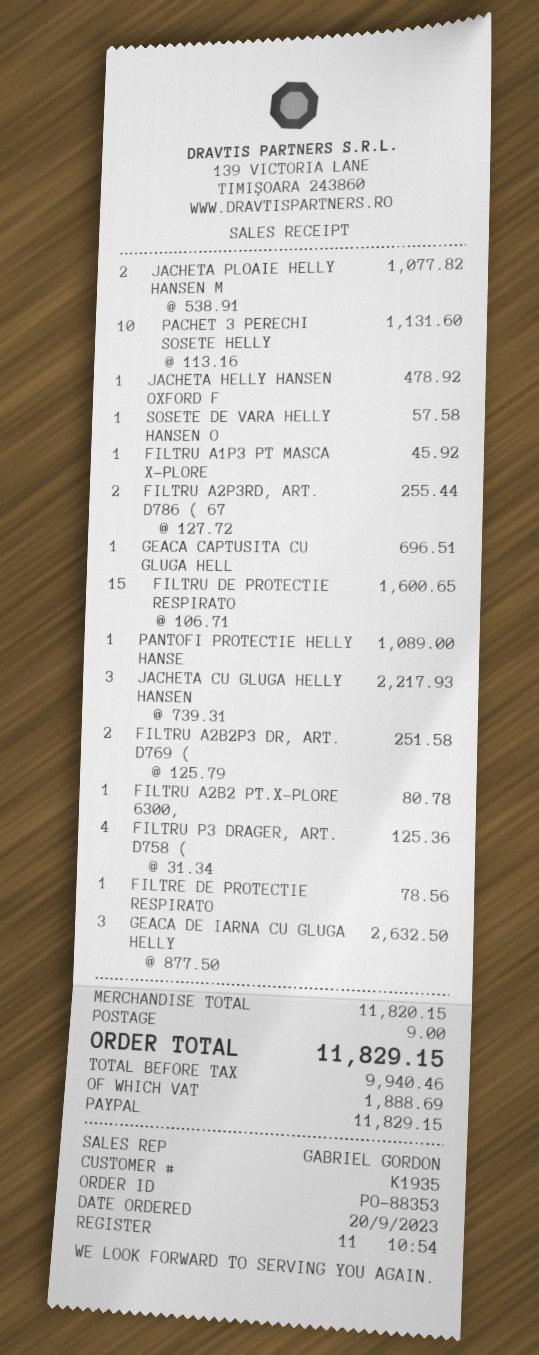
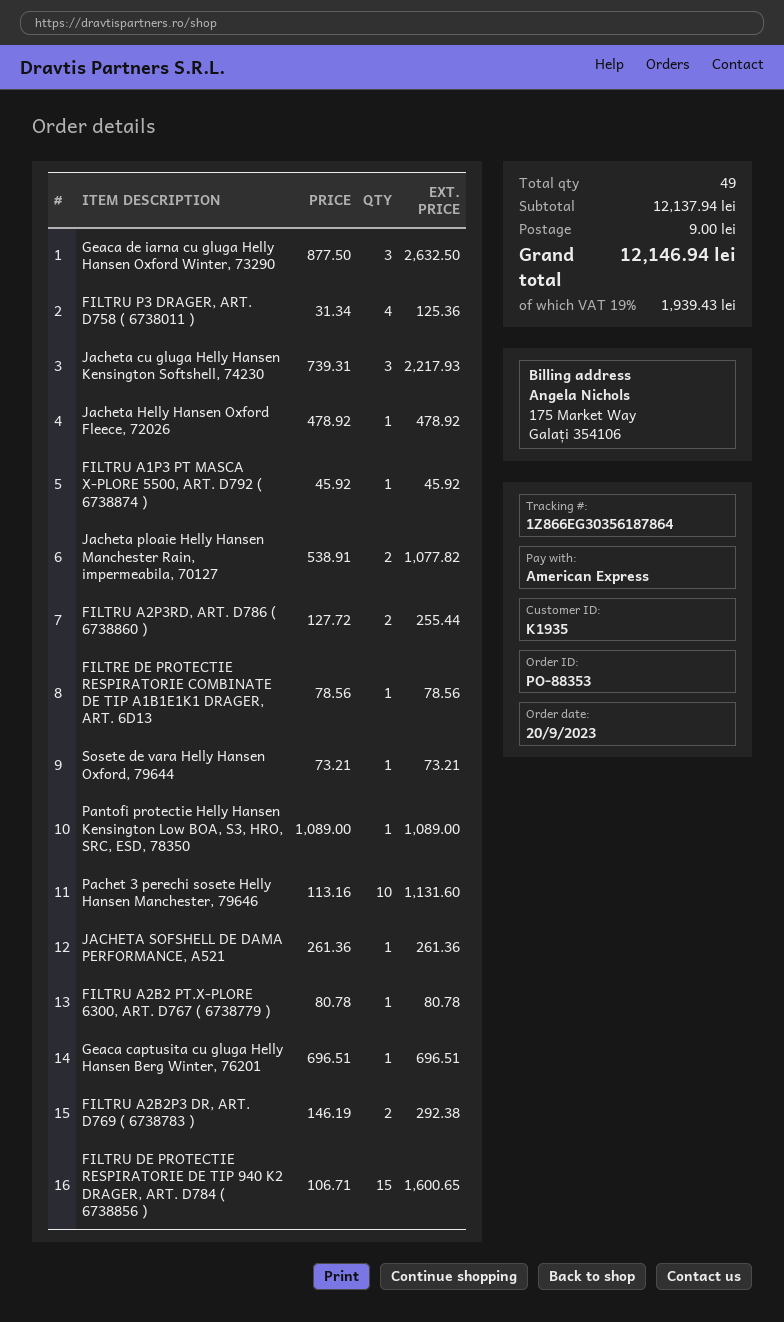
payment method: PayPal -> American Express
SOSETE DE VARA HELLY HANSEN O: 1 x 57.58 = 57.58 -> 1 x 73.21 = 73.21
FILTRU A2B2P3 DR, ART. D769 (: 2 x 125.79 = 251.58 -> 2 x 146.19 = 292.38
JACHETA SOFSHELL DE DAMA PERFORMANCE, A521: none -> 1 x 261.36 = 261.36
subtotal: 11820.15 -> 12137.94
tax: 1888.69 -> 1939.43
total: 11829.15 -> 12146.94

